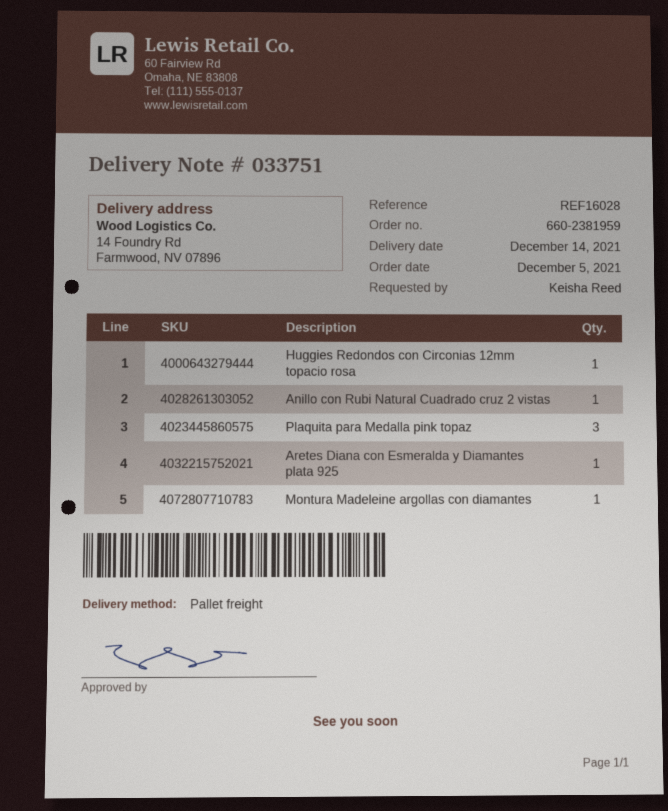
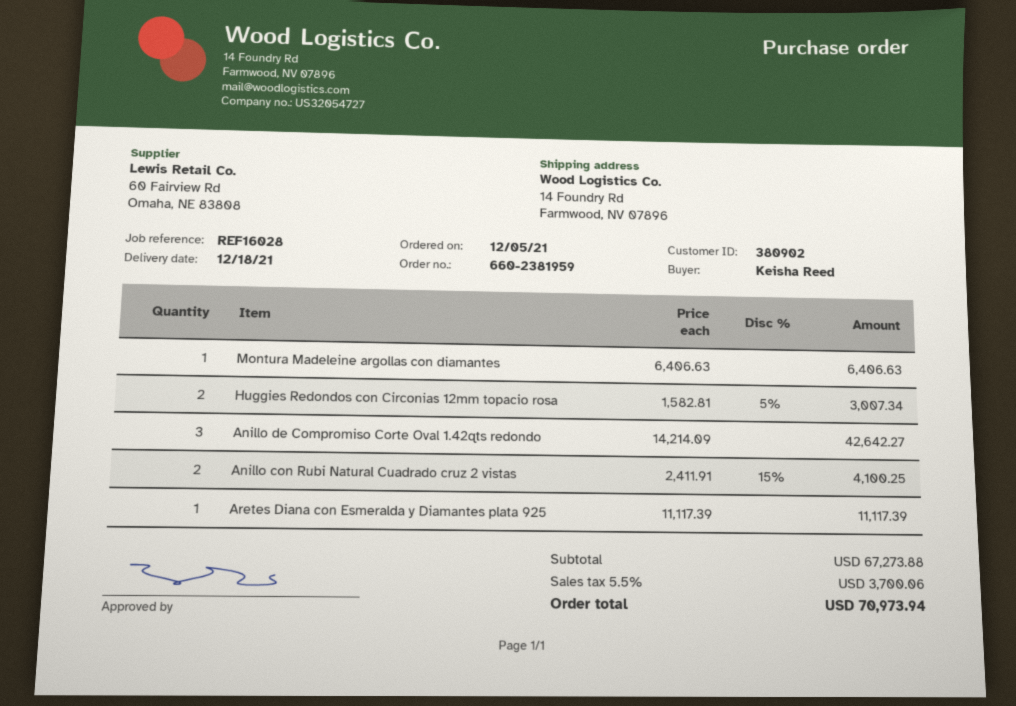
delivery date: 2021-12-14 -> 2021-12-18
Huggies Redondos con Circonias 12mm topacio rosa: 1 -> 2
Anillo con Rubi Natural Cuadrado cruz 2 vistas: 1 -> 2
Plaquita para Medalla pink topaz: 3 -> none
Anillo de Compromiso Corte Oval 1.42qts redondo: none -> 3

